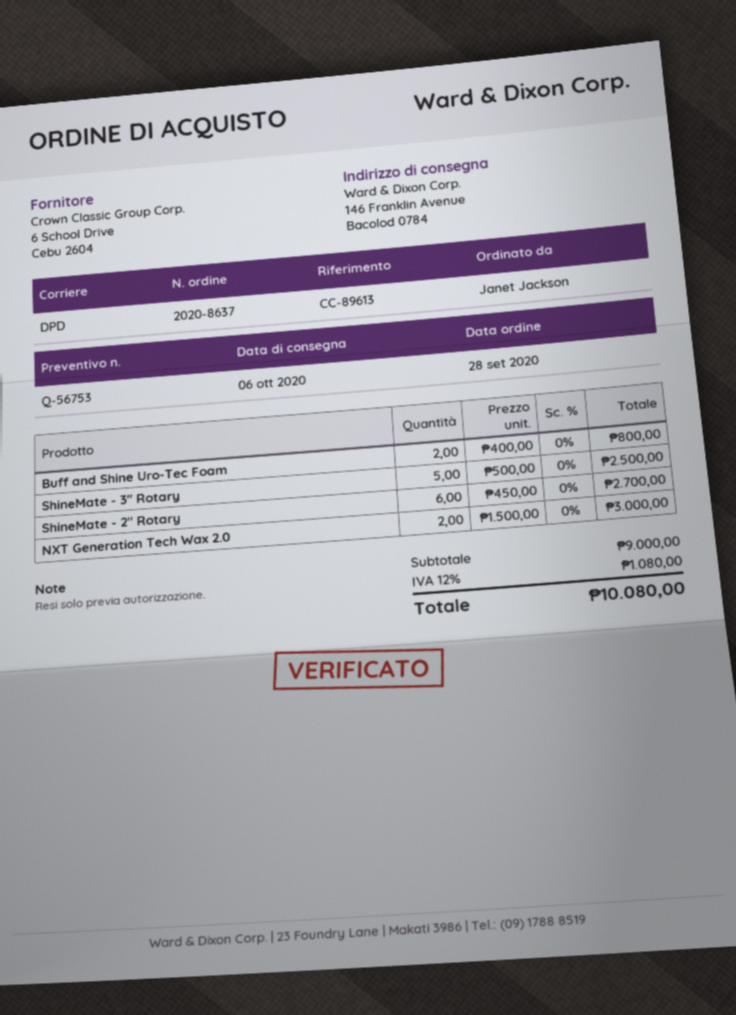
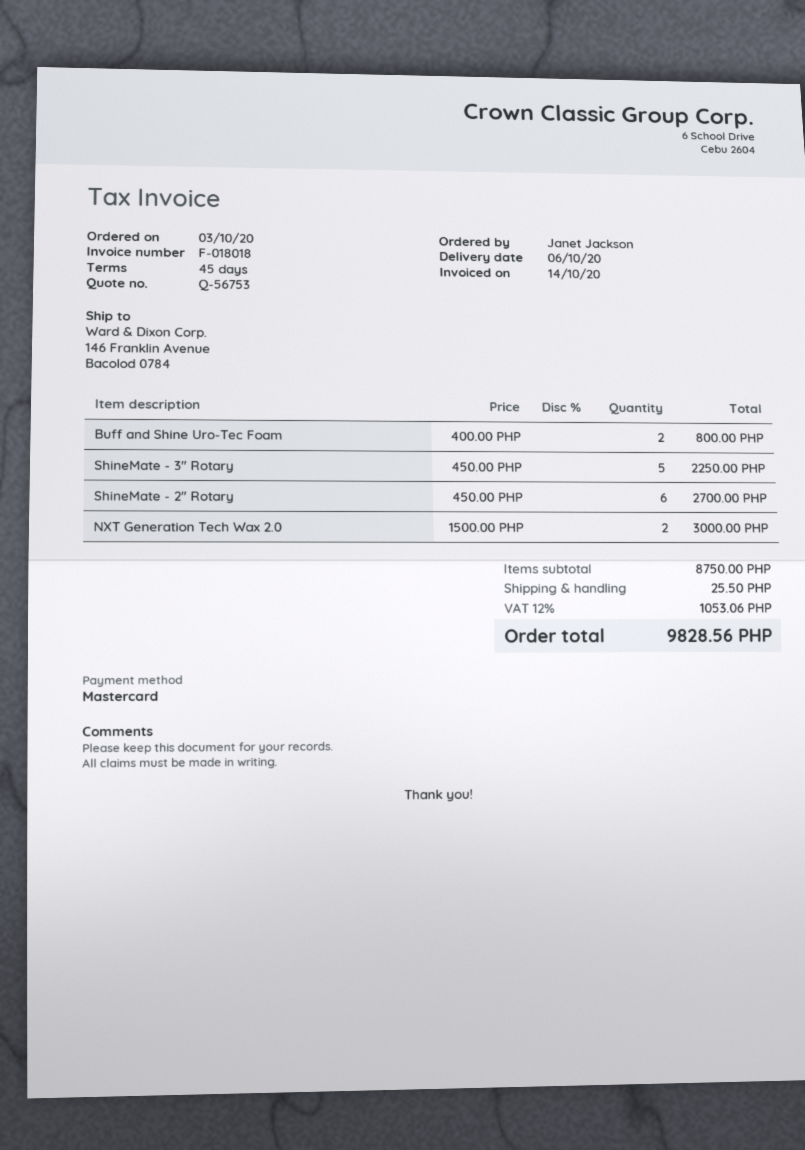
order date: 2020-09-28 -> 2020-10-03
ShineMate - 3" Rotary: 5 x 500.00 = 2500.00 -> 5 x 450.00 = 2250.00
subtotal: 9000.00 -> 8750.00
shipping: none -> 25.50
tax: 12% = 1080.00 -> 12% = 1053.06
total: 10080.00 -> 9828.56

